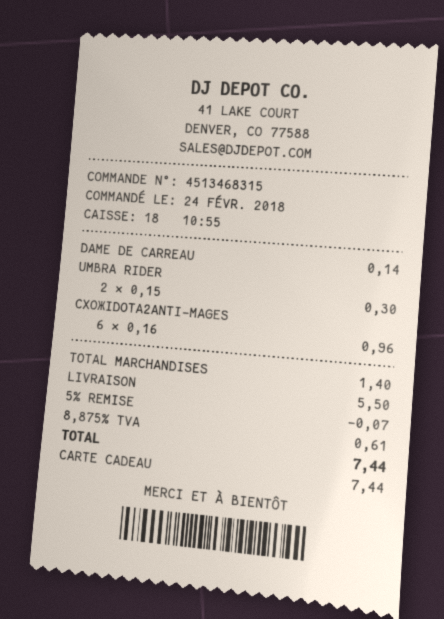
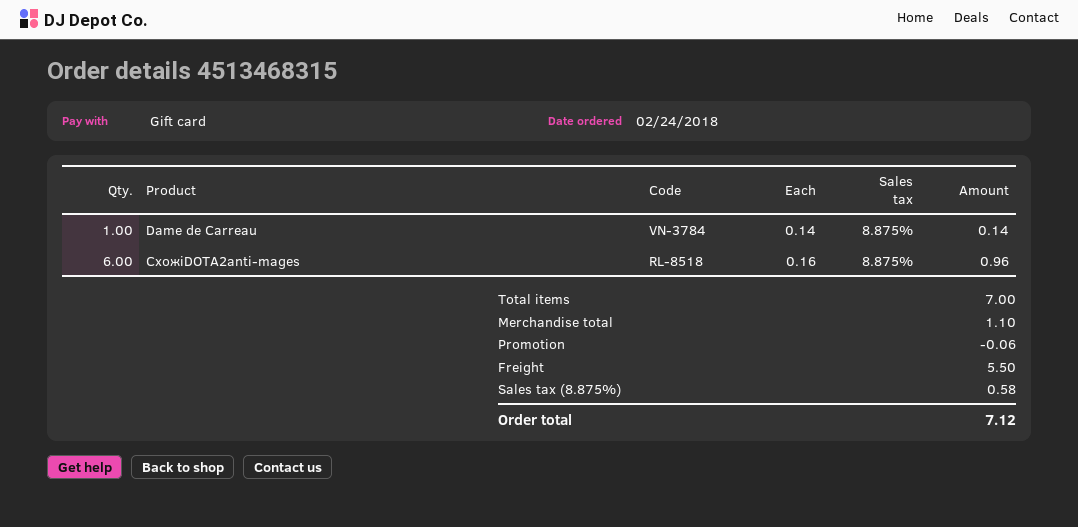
UMBRA RIDER: 2 x 0.15 = 0.30 -> none
subtotal: 1.40 -> 1.10
discount: 0.07 -> 0.06
tax: 8.875% = 0.61 -> 8.875% = 0.58
total: 7.44 -> 7.12

